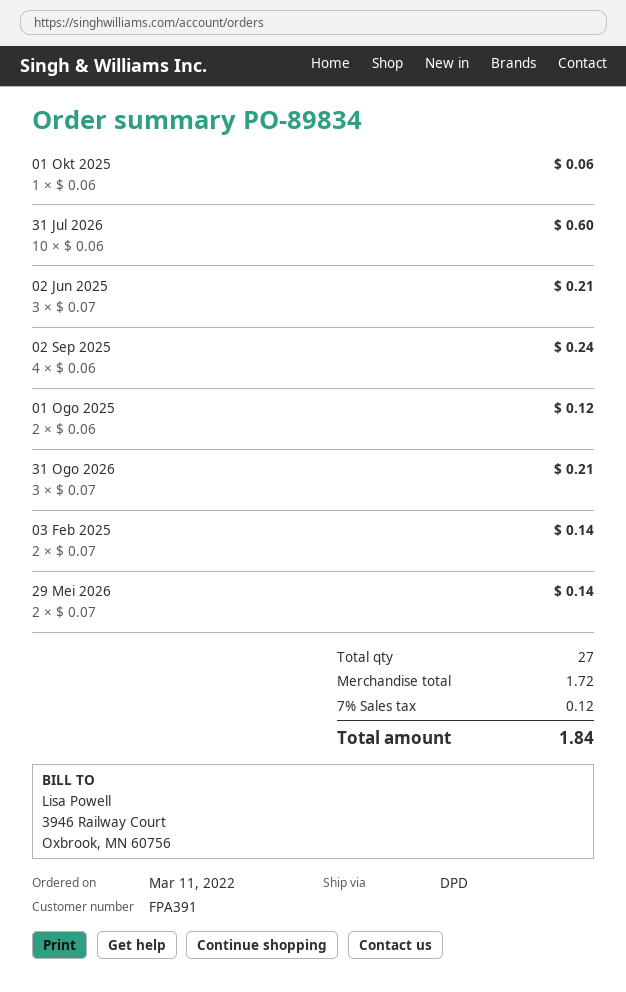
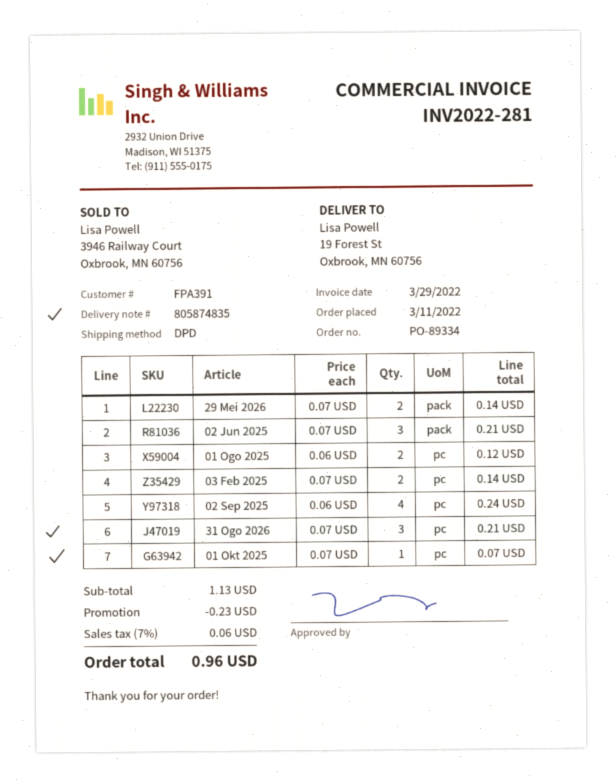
order number: PO-89834 -> PO-89334
01 Okt 2025: 1 x 0.06 = 0.06 -> 1 x 0.07 = 0.07
31 Jul 2026: 10 x 0.06 = 0.60 -> none
subtotal: 1.72 -> 1.13
discount: none -> 0.23
tax: 7% = 0.12 -> 7% = 0.06
total: 1.84 -> 0.96

